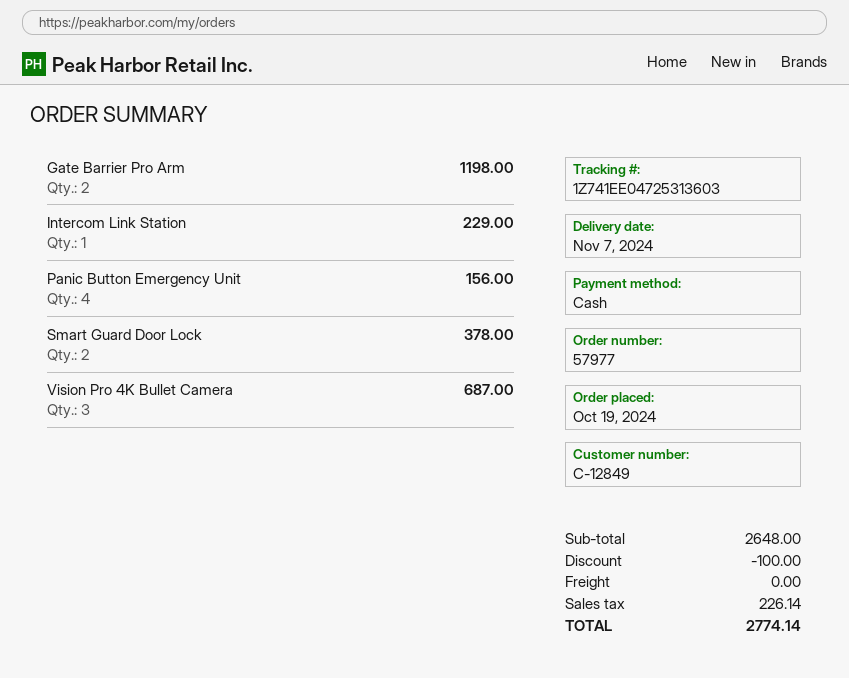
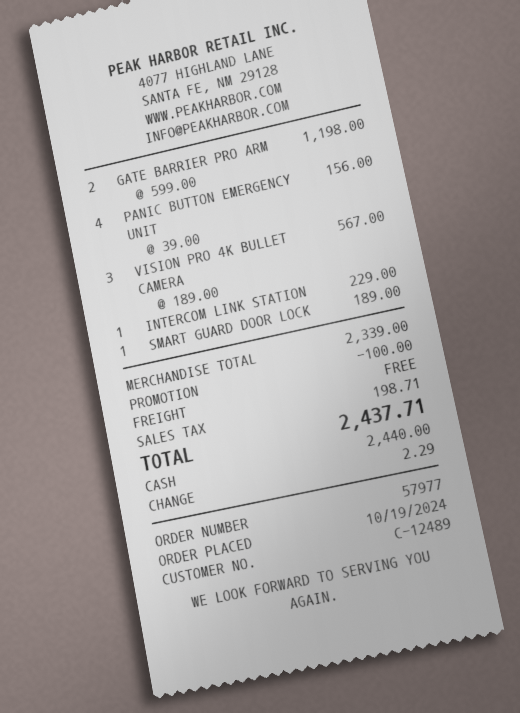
customer number: C-12849 -> C-12489
Smart Guard Door Lock: 2 for 378.00 -> 1 for 189.00
Vision Pro 4K Bullet Camera: 3 for 687.00 -> 3 for 567.00
subtotal: 2648.00 -> 2339.00
tax: 226.14 -> 198.71
total: 2774.14 -> 2437.71

